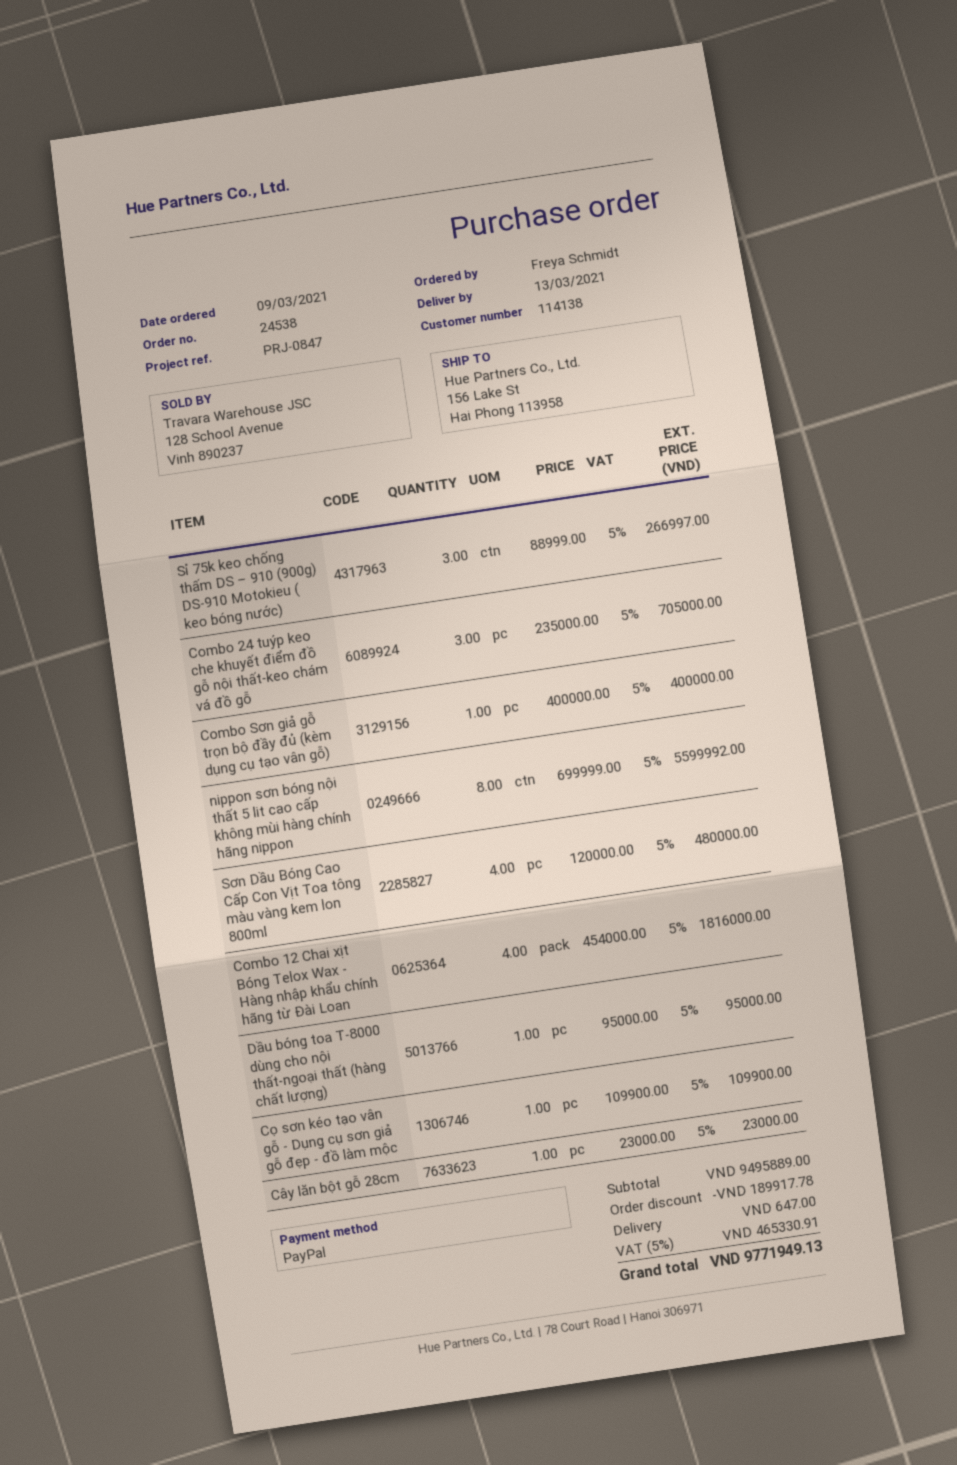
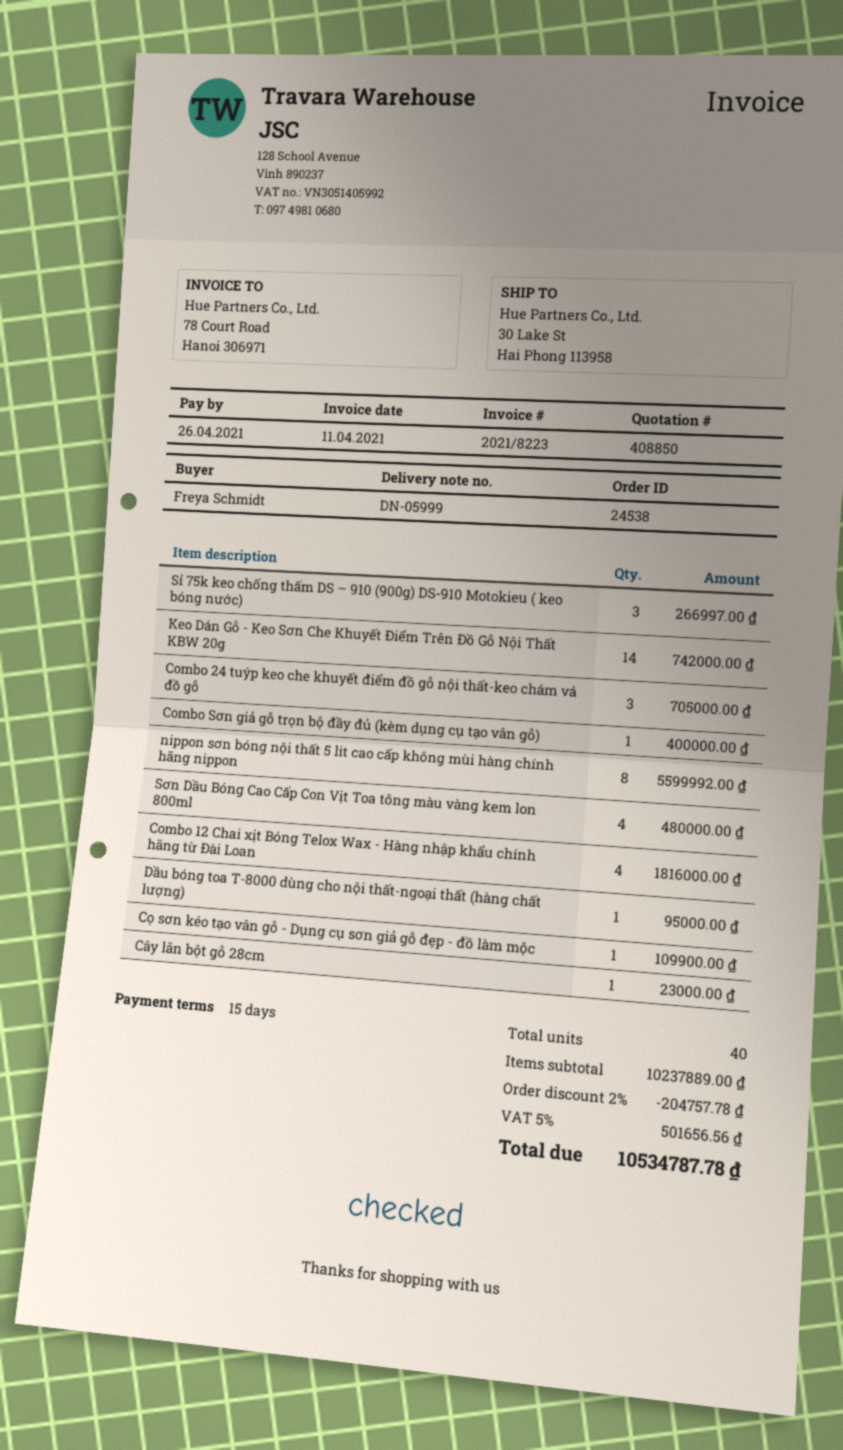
ship to: 156 Lake St, Hai Phong 113958 -> 30 Lake St, Hai Phong 113958
Keo Dán Gỗ - Keo Sơn Che Khuyết Điểm Trên Đồ Gỗ Nội Thất KBW 20g: none -> 14 for 742000.00
subtotal: 9495889.00 -> 10237889.00
discount: 189917.78 -> 204757.78
shipping: 647.00 -> none
tax: 5% = 465330.91 -> 5% = 501656.56
total: 9771949.13 -> 10534787.78

